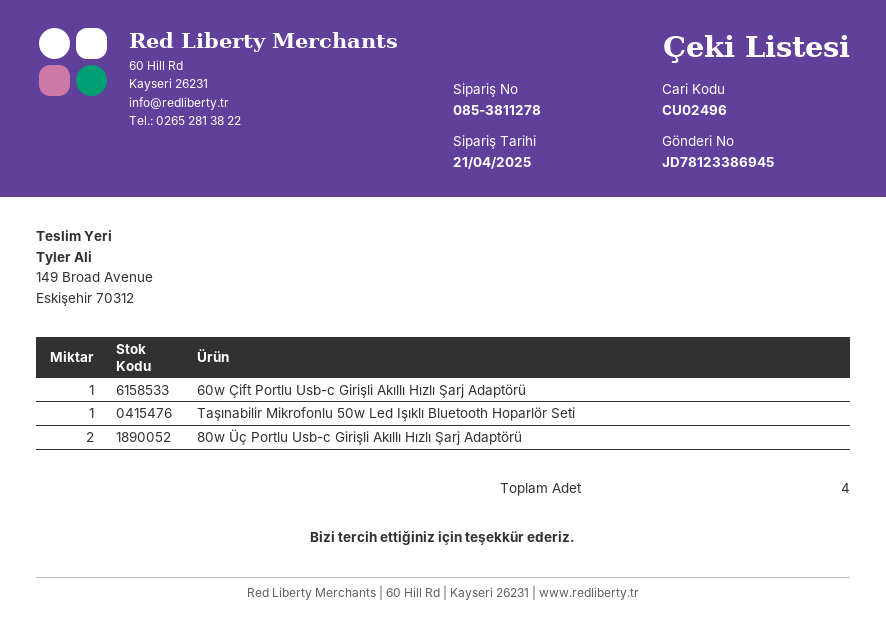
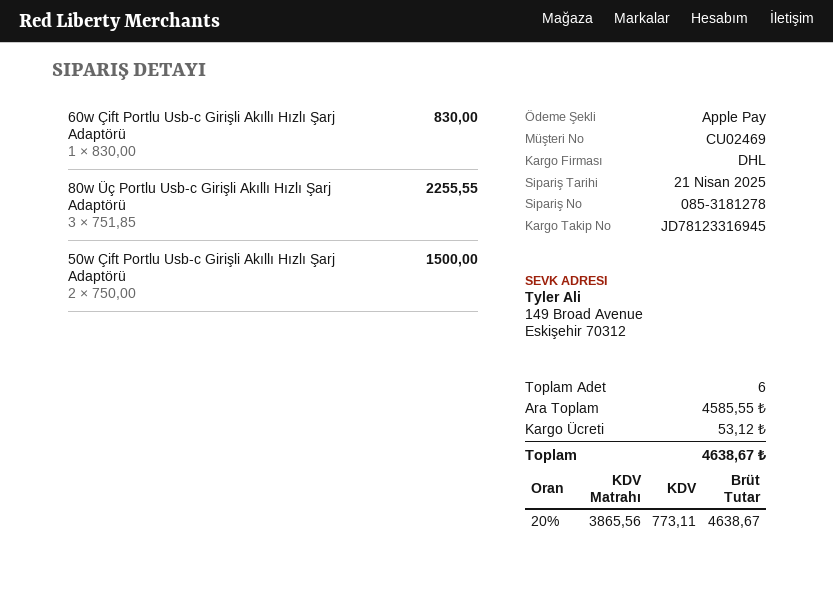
order number: 085-3811278 -> 085-3181278
customer number: CU02496 -> CU02469
tracking number: JD78123386945 -> JD78123316945
Taşınabilir Mikrofonlu 50w Led Işıklı Bluetooth Hoparlör Seti: 1 -> none
80w Üç Portlu Usb-c Girişli Akıllı Hızlı Şarj Adaptörü: 2 -> 3
50w Çift Portlu Usb-c Girişli Akıllı Hızlı Şarj Adaptörü: none -> 2
total quantity: 4 -> 6

